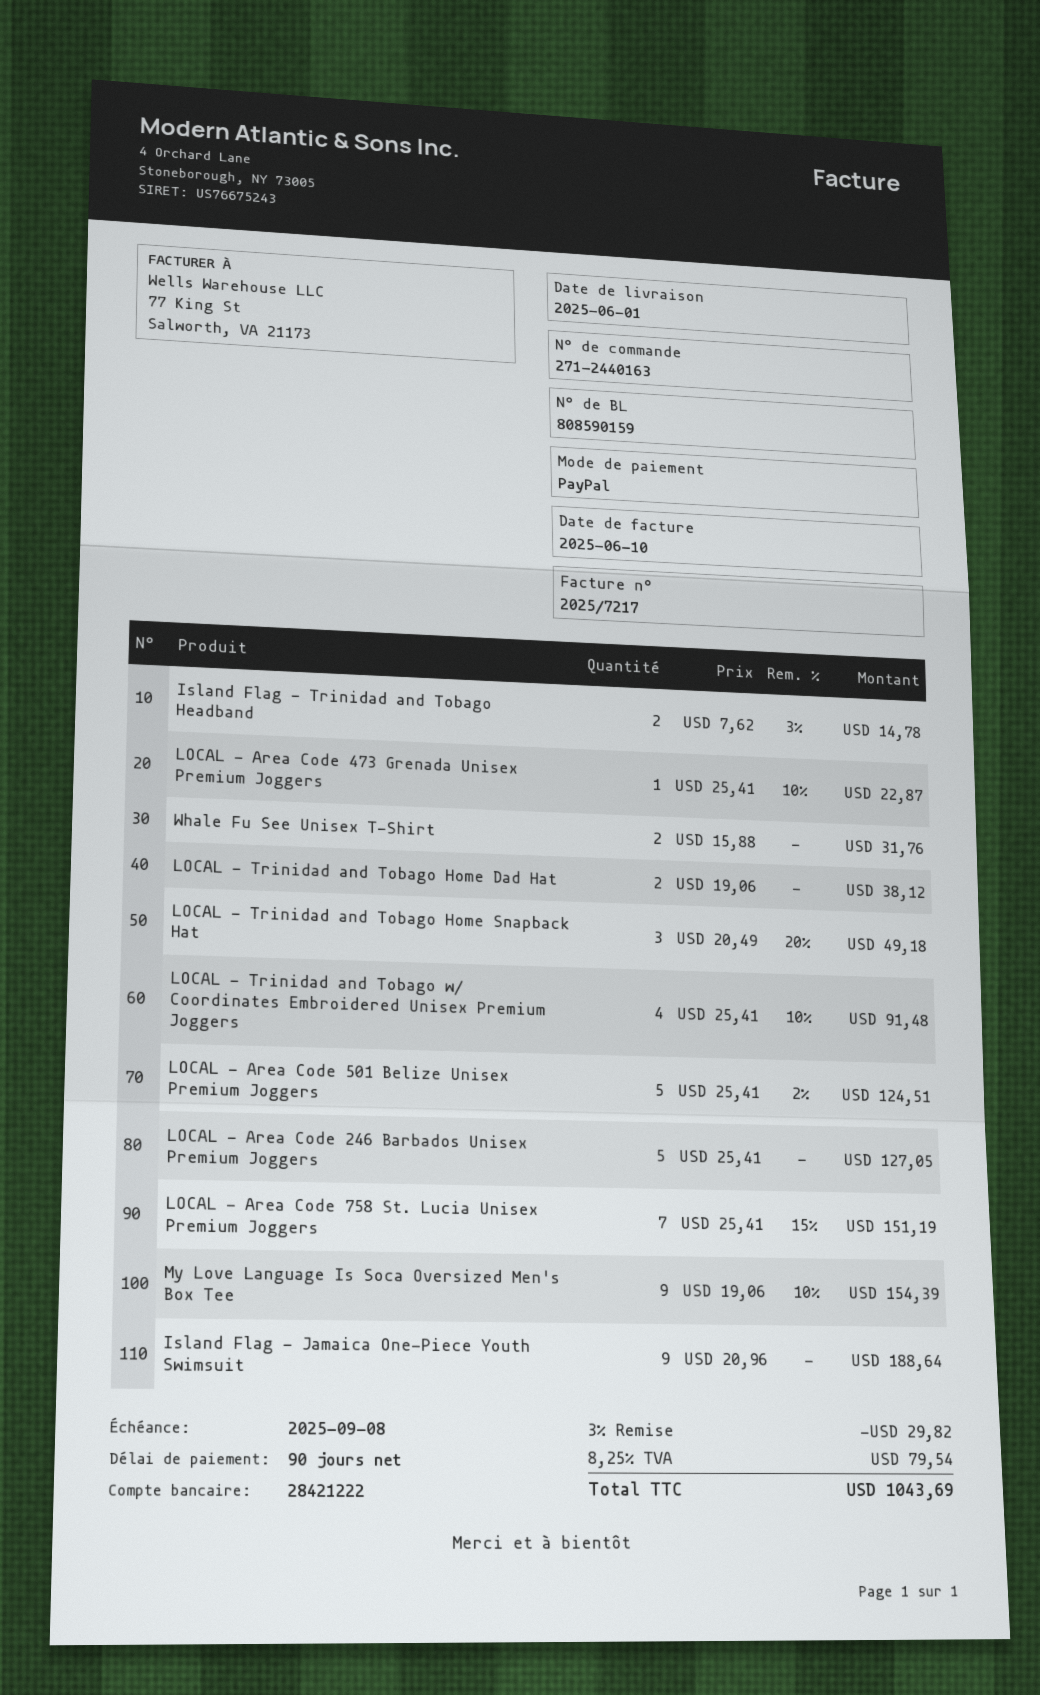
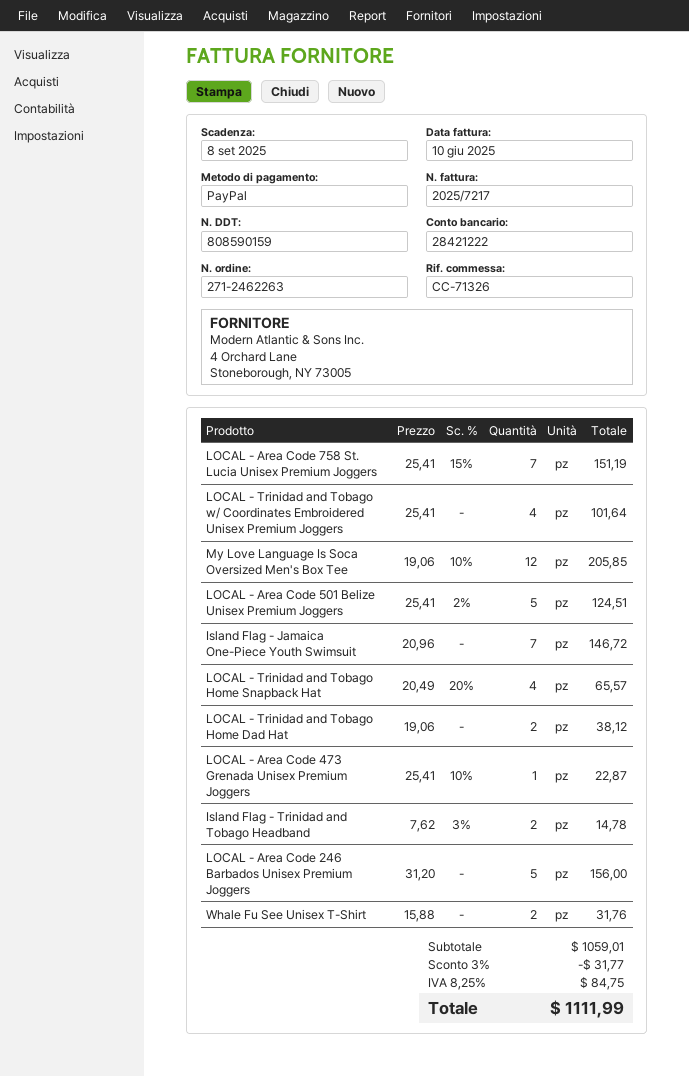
order number: 271-2440163 -> 271-2462263
LOCAL - Trinidad and Tobago Home Snapback Hat: 3 x 20.49 - 20% = 49.18 -> 4 x 20.49 - 20% = 65.57
LOCAL - Trinidad and Tobago w/ Coordinates Embroidered Unisex Premium Joggers: 4 x 25.41 - 10% = 91.48 -> 4 x 25.41 = 101.64
LOCAL - Area Code 246 Barbados Unisex Premium Joggers: 5 x 25.41 = 127.05 -> 5 x 31.20 = 156.00
My Love Language Is Soca Oversized Men's Box Tee: 9 x 19.06 - 10% = 154.39 -> 12 x 19.06 - 10% = 205.85
Island Flag - Jamaica One-Piece Youth Swimsuit: 9 x 20.96 = 188.64 -> 7 x 20.96 = 146.72
discount: 3% = 29.82 -> 3% = 31.77
tax: 8.25% = 79.54 -> 8.25% = 84.75
total: 1043.69 -> 1111.99

